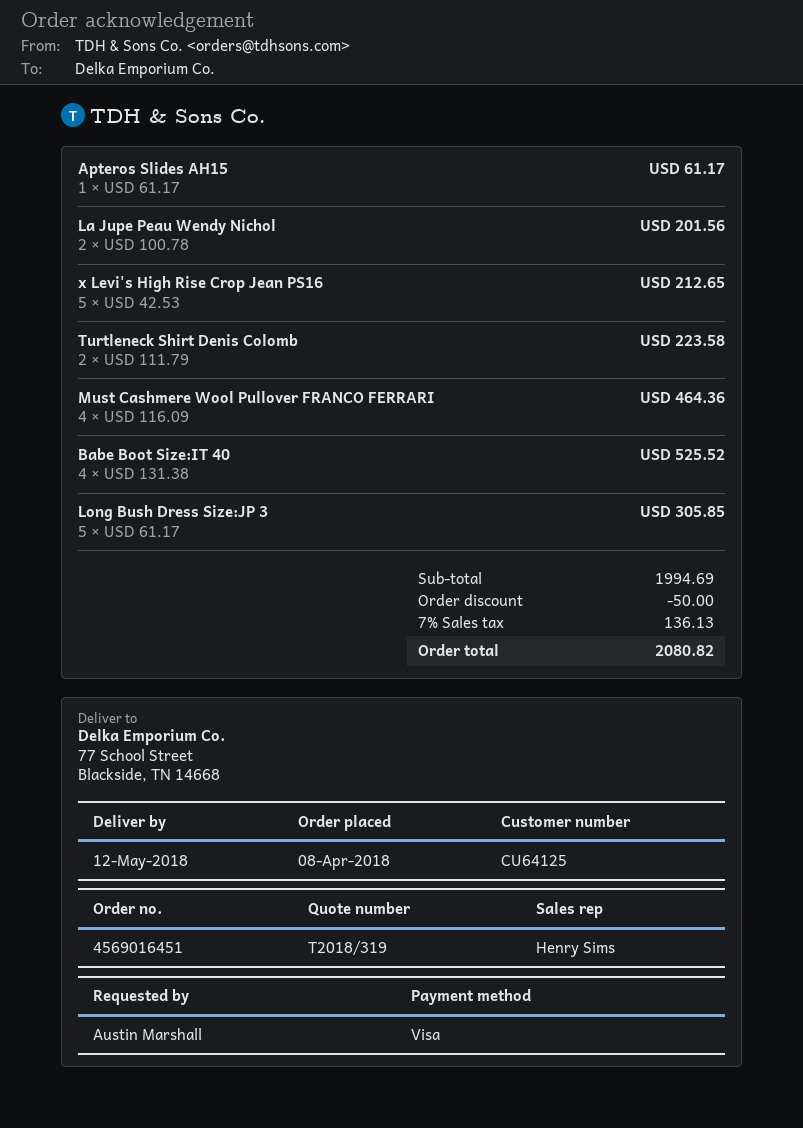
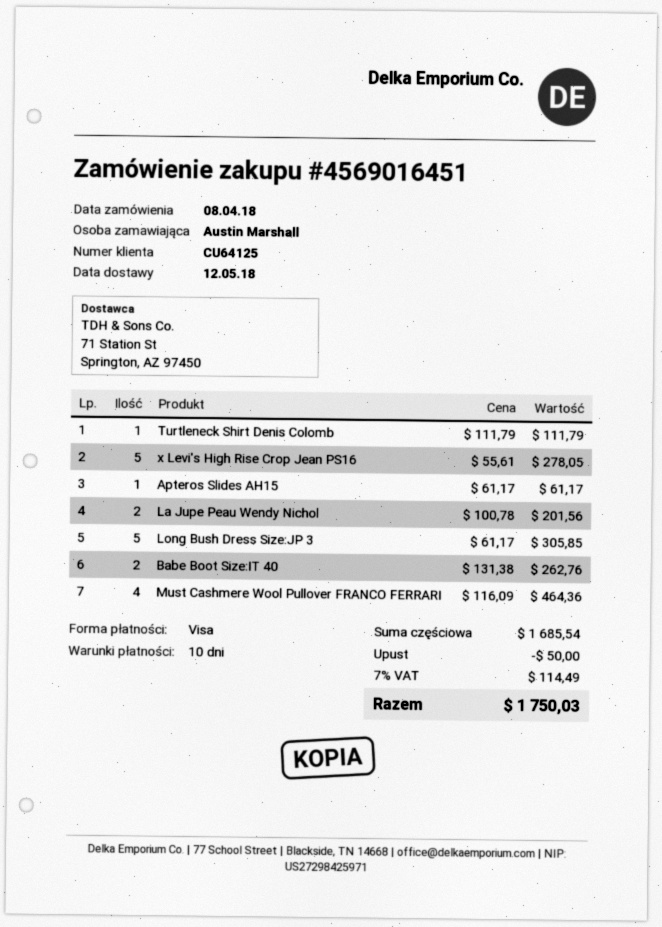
x Levi's High Rise Crop Jean PS16: 5 x 42.53 = 212.65 -> 5 x 55.61 = 278.05
Turtleneck Shirt Denis Colomb: 2 x 111.79 = 223.58 -> 1 x 111.79 = 111.79
Babe Boot Size:IT 40: 4 x 131.38 = 525.52 -> 2 x 131.38 = 262.76
subtotal: 1994.69 -> 1685.54
tax: 7% = 136.13 -> 7% = 114.49
total: 2080.82 -> 1750.03

